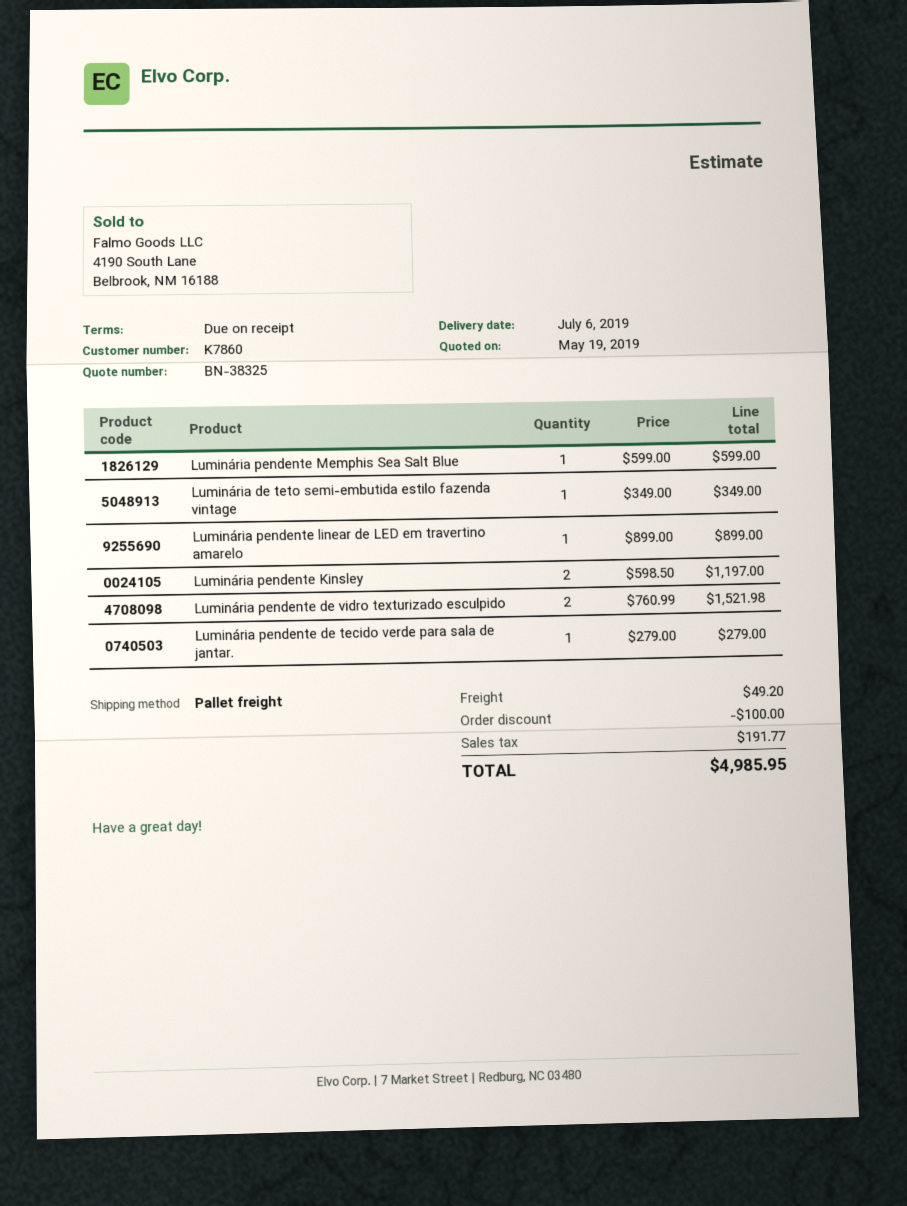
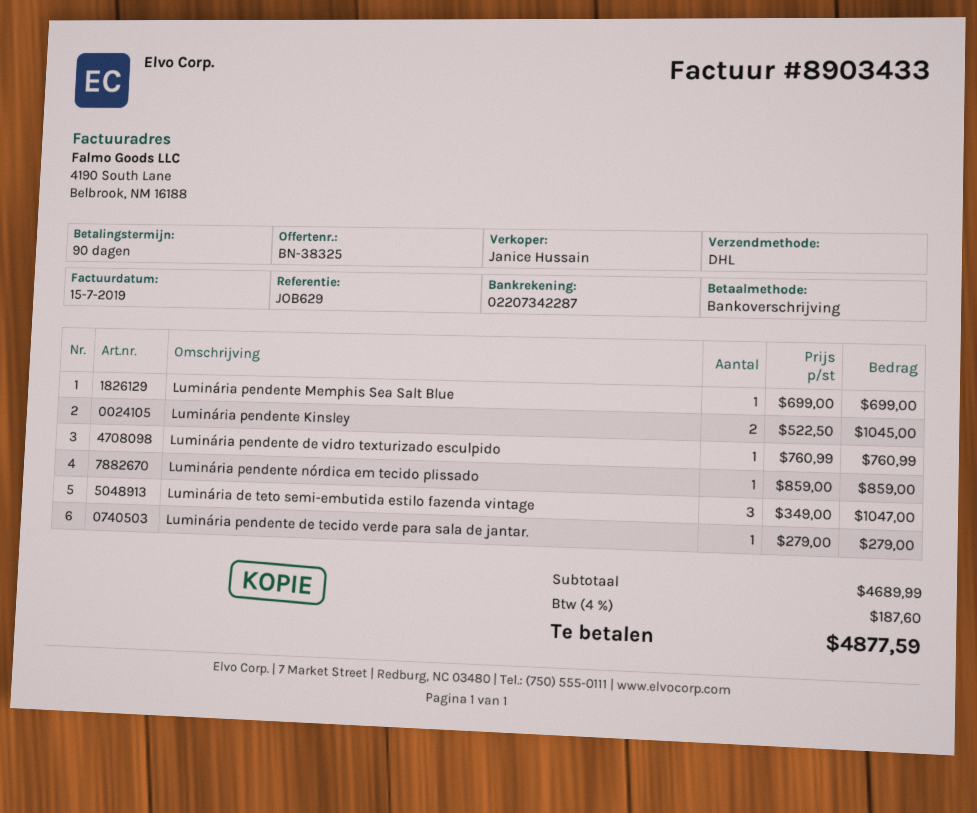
payment terms: on receipt -> 90 days
shipping method: pallet freight -> DHL
Luminária pendente Memphis Sea Salt Blue: 1 x 599.00 = 599.00 -> 1 x 699.00 = 699.00
Luminária de teto semi-embutida estilo fazenda vintage: 1 x 349.00 = 349.00 -> 3 x 349.00 = 1047.00
Luminária pendente linear de LED em travertino amarelo: 1 x 899.00 = 899.00 -> none
Luminária pendente Kinsley: 2 x 598.50 = 1197.00 -> 2 x 522.50 = 1045.00
Luminária pendente de vidro texturizado esculpido: 2 x 760.99 = 1521.98 -> 1 x 760.99 = 760.99
Luminária pendente nórdica em tecido plissado: none -> 1 x 859.00 = 859.00
discount: 100.00 -> none
shipping: 49.20 -> none
tax: 191.77 -> 187.60
total: 4985.95 -> 4877.59

